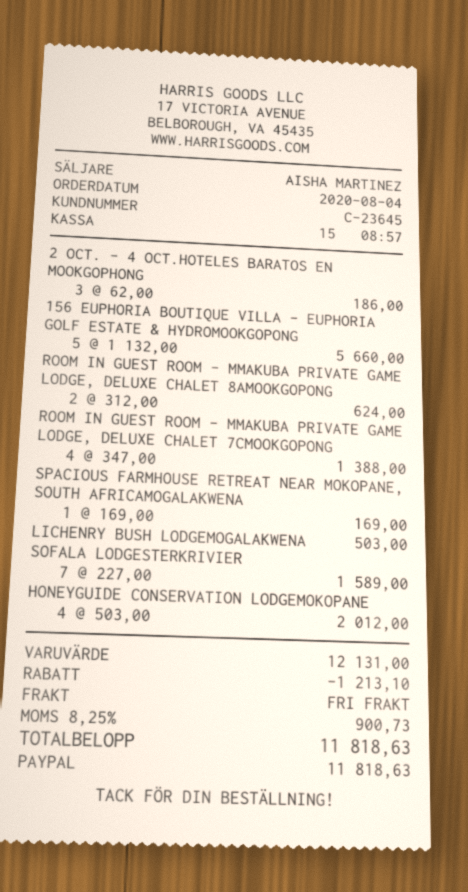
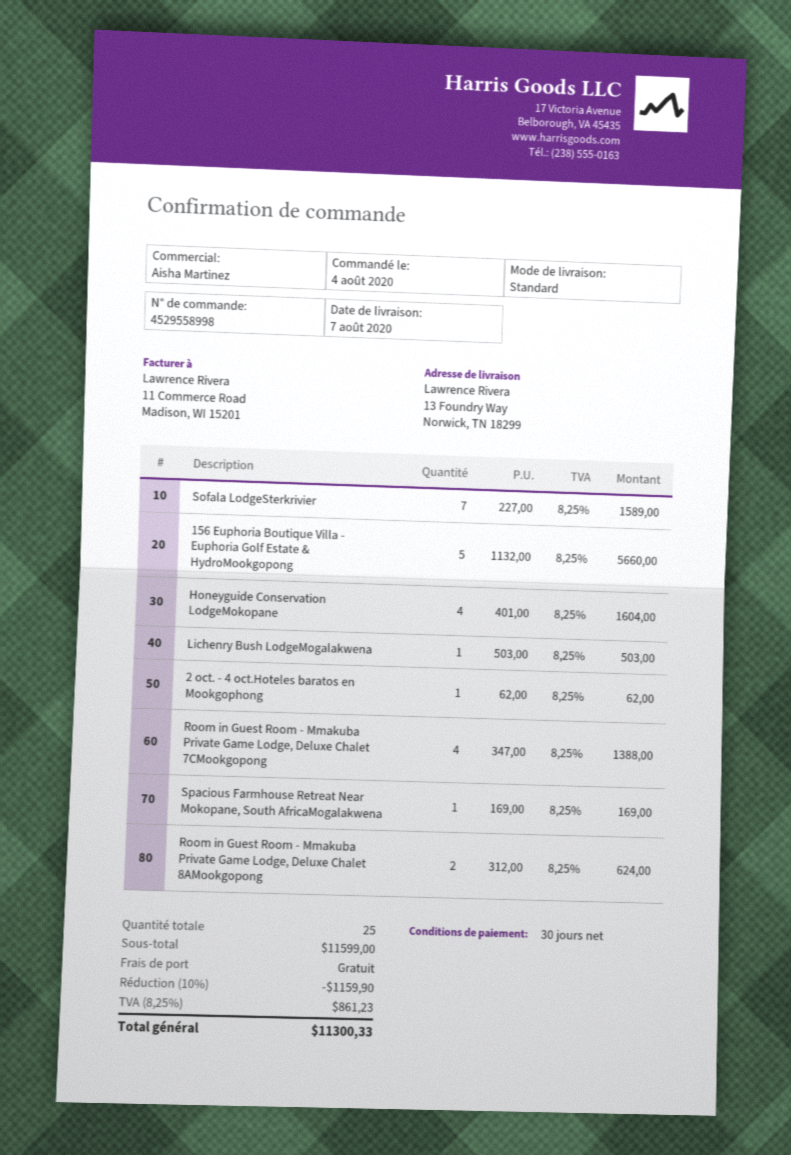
2 OCT. - 4 OCT.HOTELES BARATOS EN MOOKGOPHONG: 3 x 62.00 = 186.00 -> 1 x 62.00 = 62.00
HONEYGUIDE CONSERVATION LODGEMOKOPANE: 4 x 503.00 = 2012.00 -> 4 x 401.00 = 1604.00
subtotal: 12131.00 -> 11599.00
discount: 1213.10 -> 1159.90
tax: 8.25% = 900.73 -> 8.25% = 861.23
total: 11818.63 -> 11300.33

